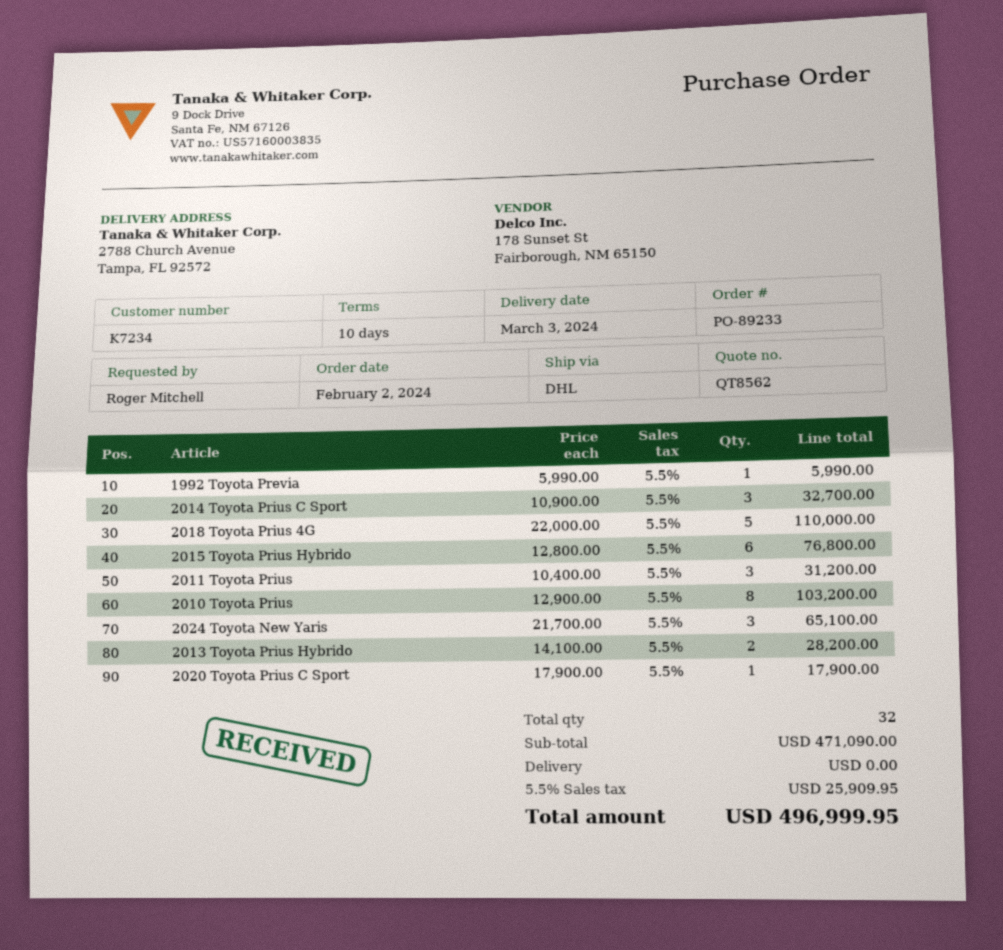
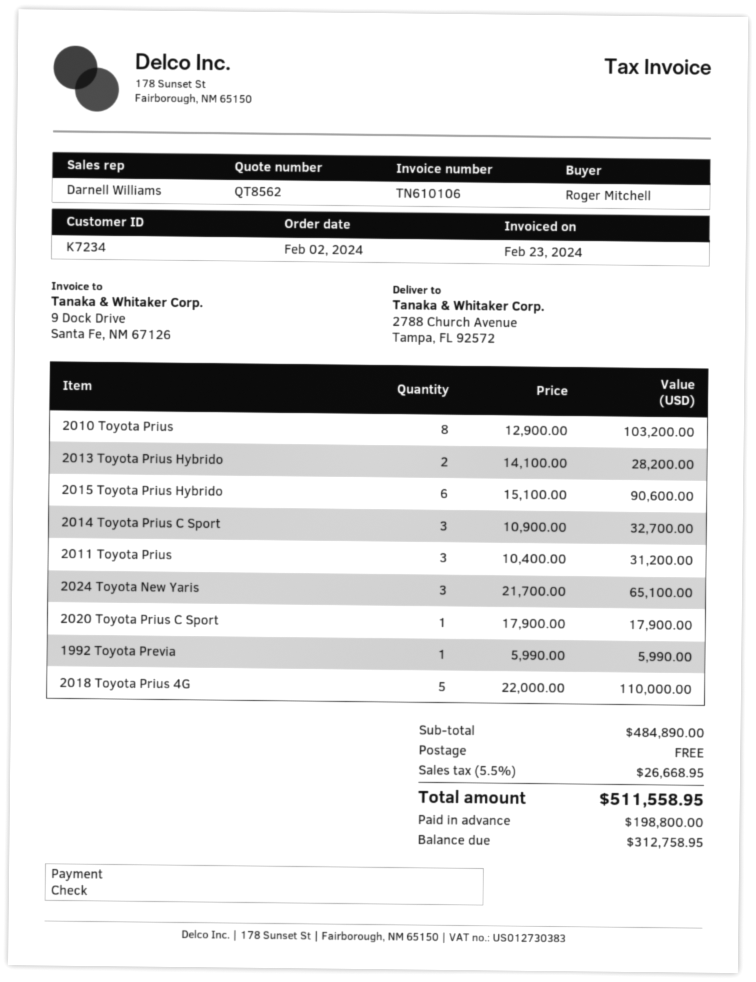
2015 Toyota Prius Hybrido: 6 x 12800.00 = 76800.00 -> 6 x 15100.00 = 90600.00
subtotal: 471090.00 -> 484890.00
tax: 5.5% = 25909.95 -> 5.5% = 26668.95
total: 496999.95 -> 511558.95

